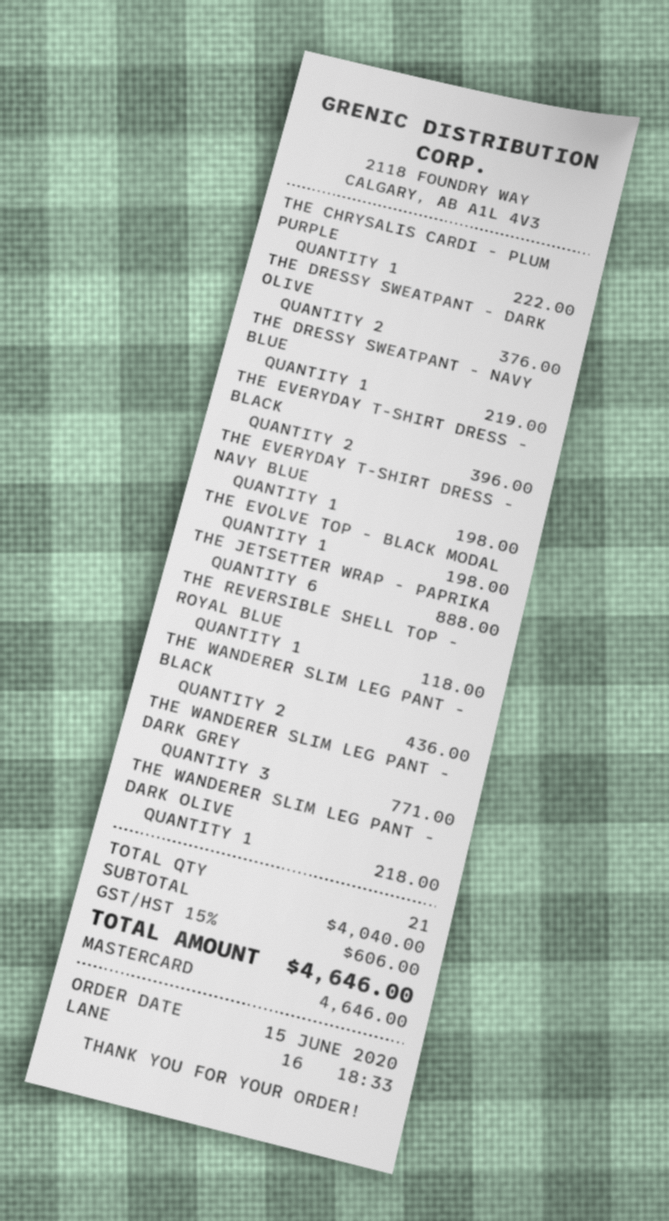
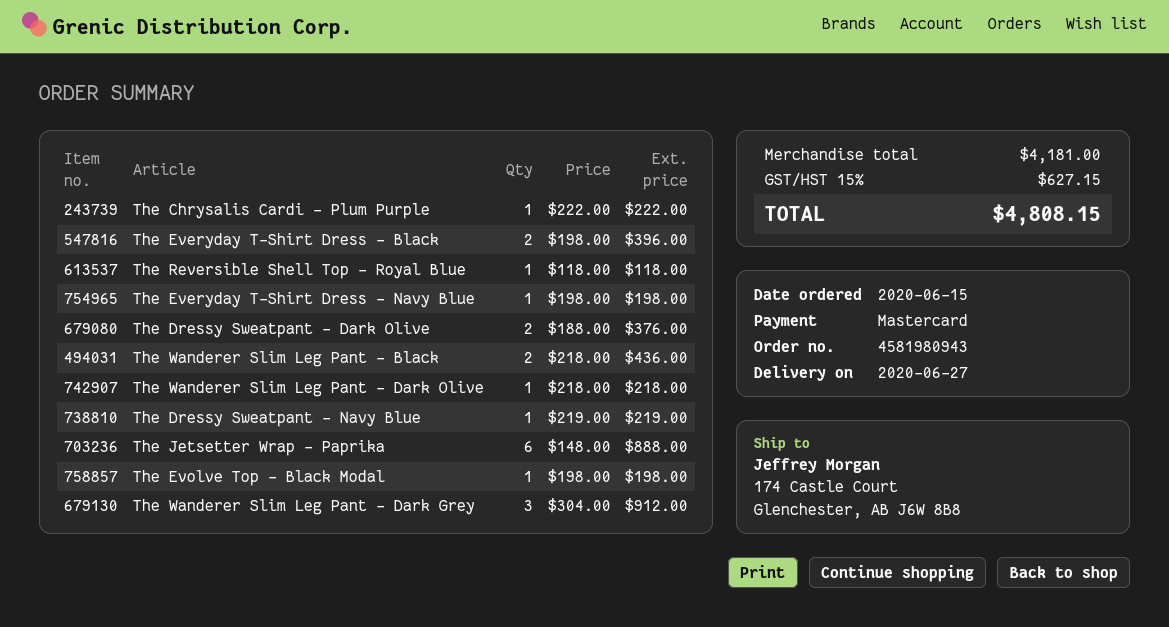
THE WANDERER SLIM LEG PANT - DARK GREY: 3 for 771.00 -> 3 for 912.00
subtotal: 4040.00 -> 4181.00
tax: 15% = 606.00 -> 15% = 627.15
total: 4646.00 -> 4808.15

